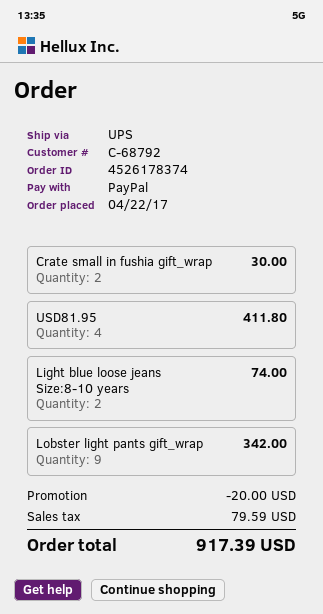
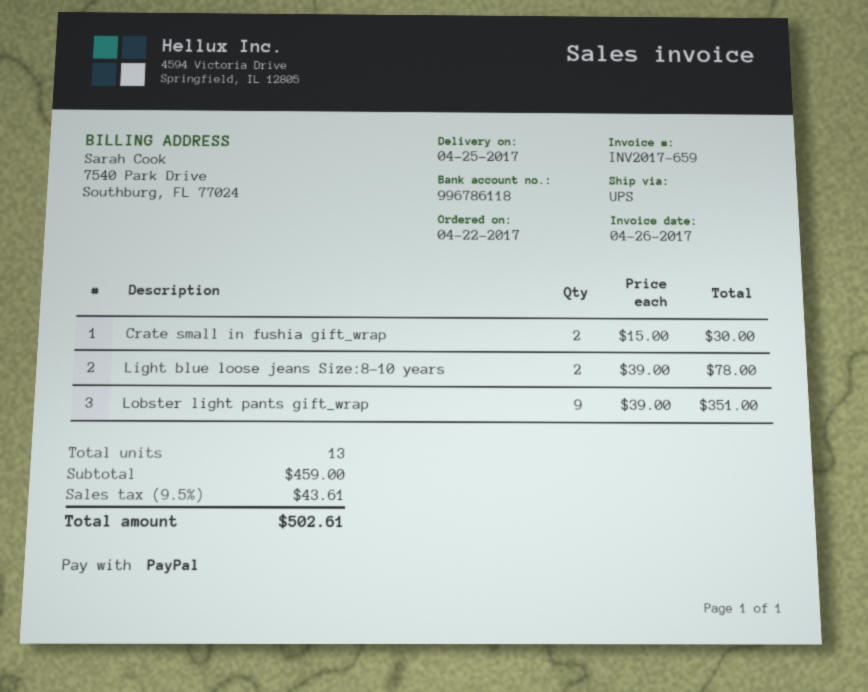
USD81.95: 4 for 411.80 -> none
Light blue loose jeans Size:8-10 years: 2 for 74.00 -> 2 for 78.00
Lobster light pants gift_wrap: 9 for 342.00 -> 9 for 351.00
discount: 20.00 -> none
tax: 79.59 -> 43.61
total: 917.39 -> 502.61

